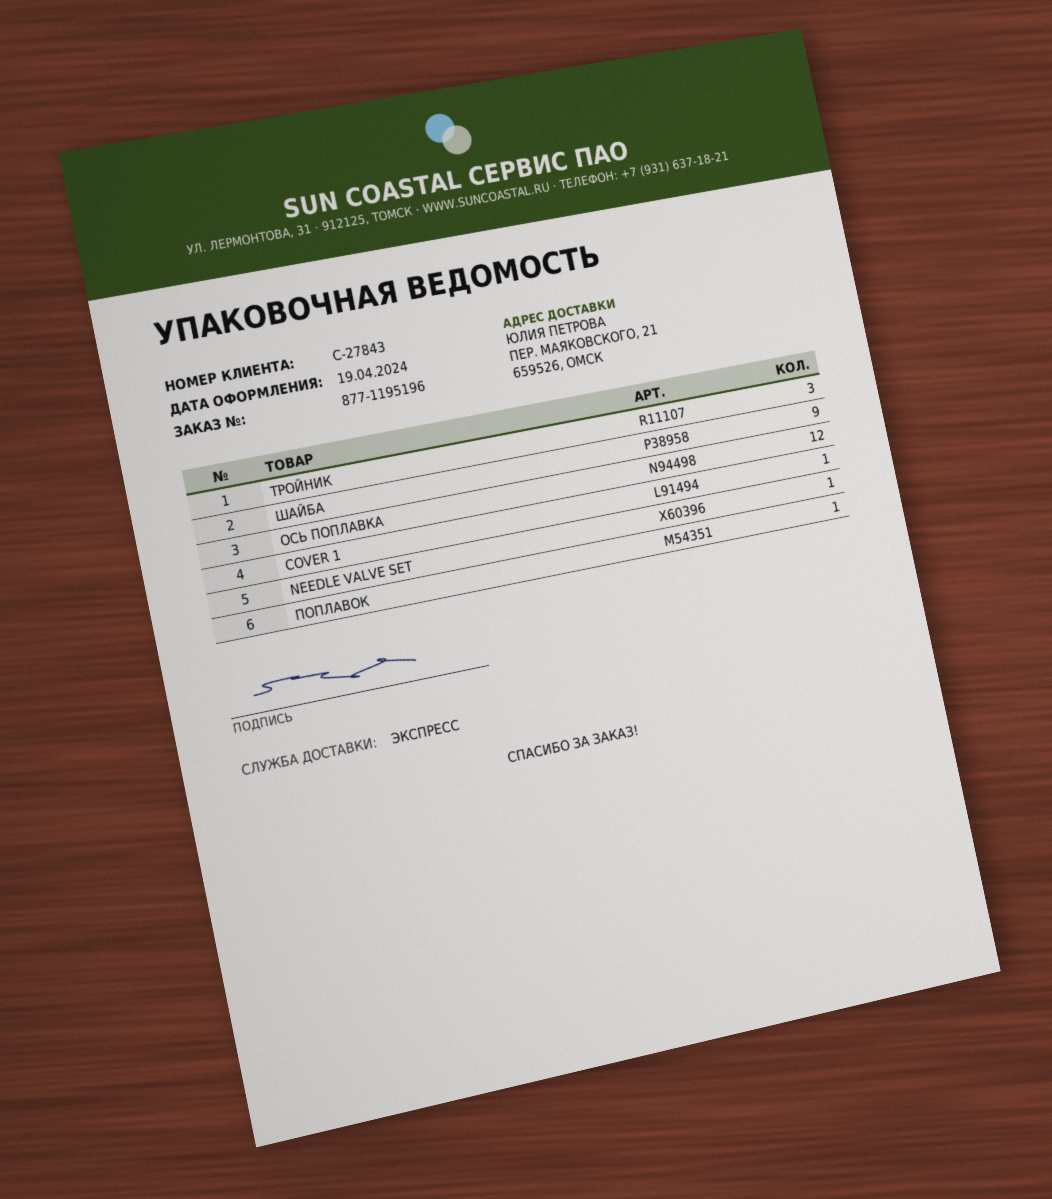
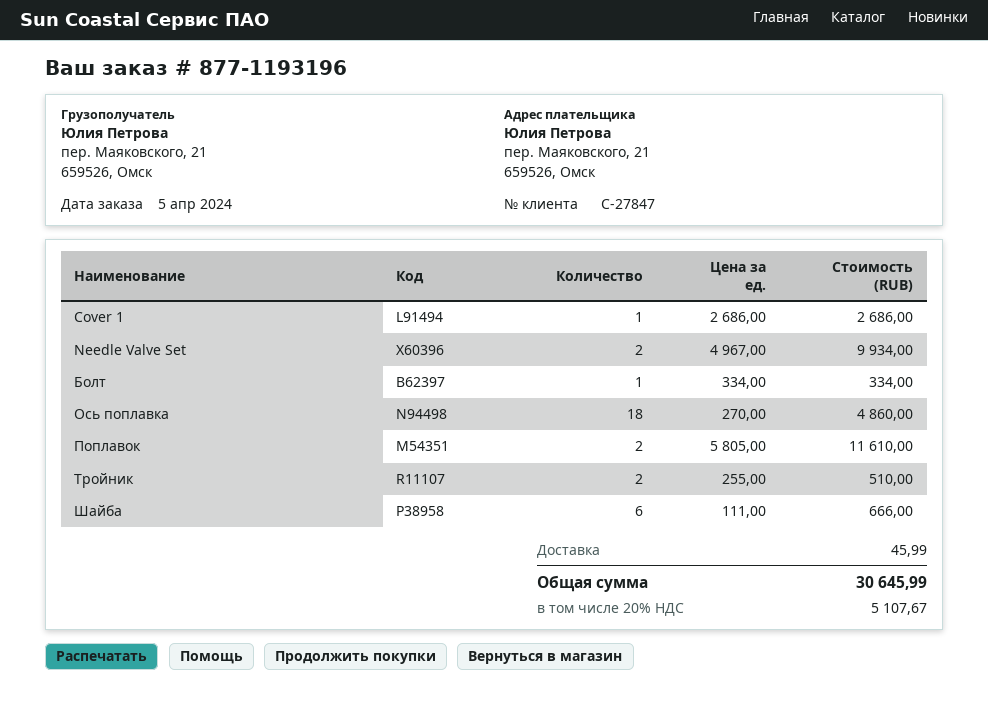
order number: 877-1195196 -> 877-1193196
order date: 2024-04-19 -> 2024-04-05
customer number: C-27843 -> C-27847
ТРОЙНИК: 3 -> 2
ШАЙБА: 9 -> 6
ОСЬ ПОПЛАВКА: 12 -> 18
NEEDLE VALVE SET: 1 -> 2
ПОПЛАВОК: 1 -> 2
Болт: none -> 1

